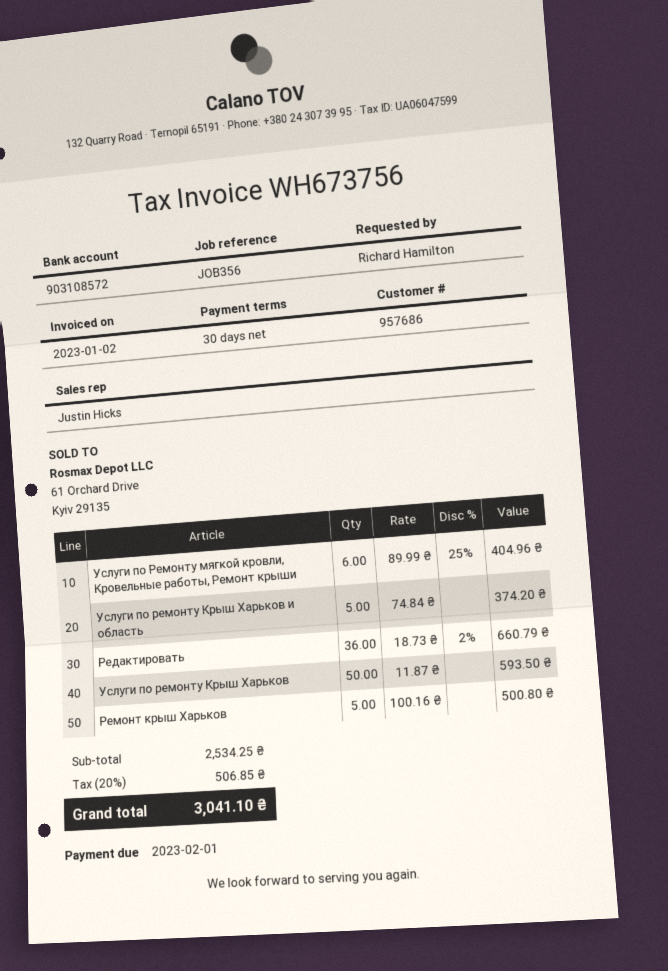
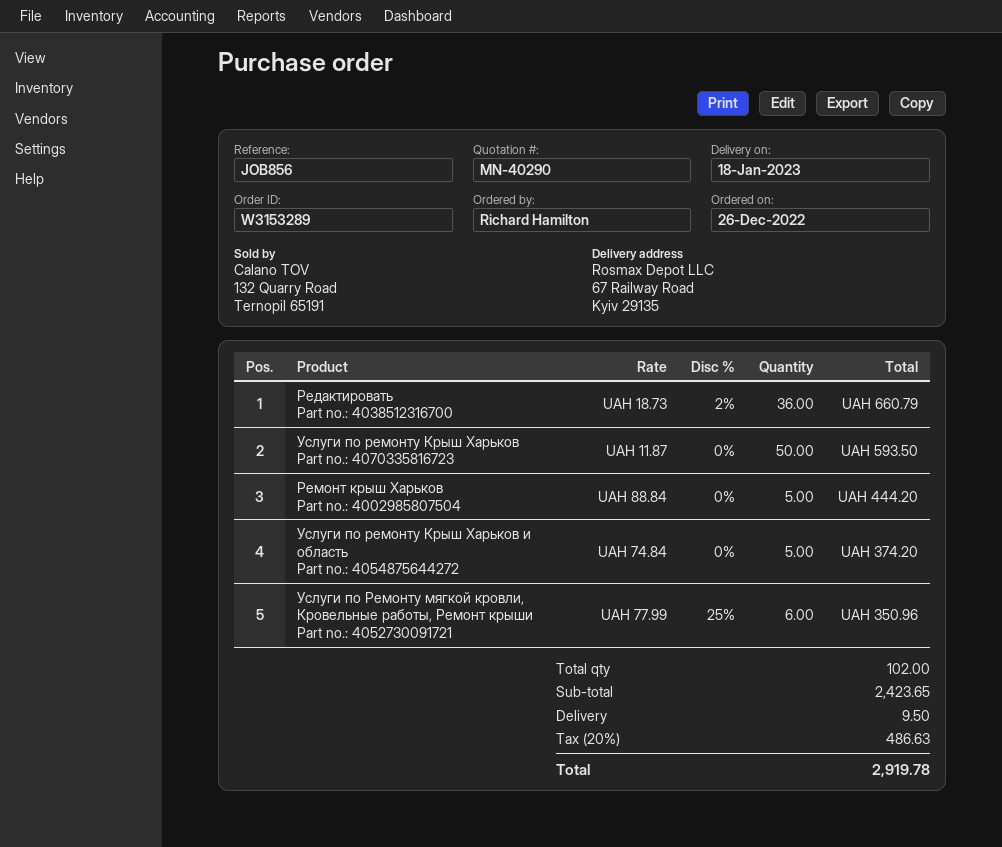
reference: JOB356 -> JOB856
Услуги по Ремонту мягкой кровли, Кровельные работы, Ремонт крыши: 6 x 89.99 - 25% = 404.96 -> 6 x 77.99 - 25% = 350.96
Ремонт крыш Харьков: 5 x 100.16 = 500.80 -> 5 x 88.84 = 444.20
subtotal: 2534.25 -> 2423.65
shipping: none -> 9.50
tax: 20% = 506.85 -> 20% = 486.63
total: 3041.10 -> 2919.78

